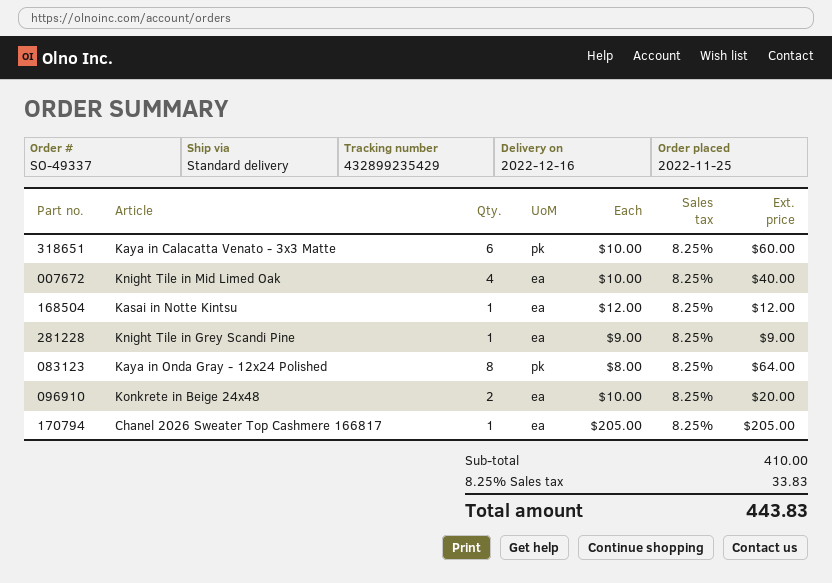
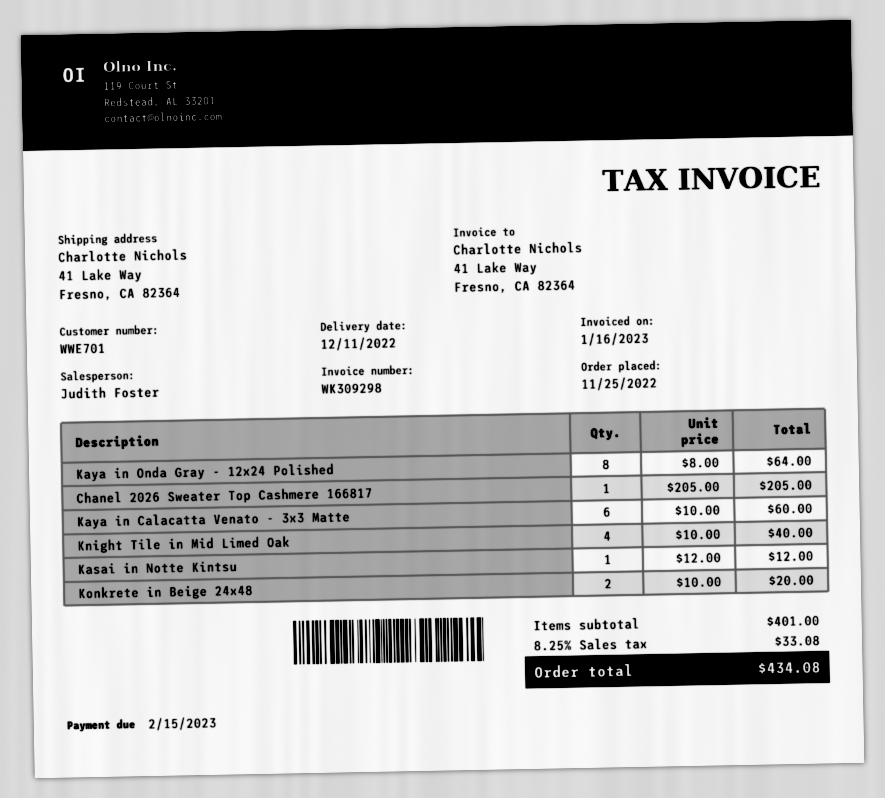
delivery date: 2022-12-16 -> 2022-12-11
Knight Tile in Grey Scandi Pine: 1 x 9.00 = 9.00 -> none
subtotal: 410.00 -> 401.00
tax: 8.25% = 33.83 -> 8.25% = 33.08
total: 443.83 -> 434.08

